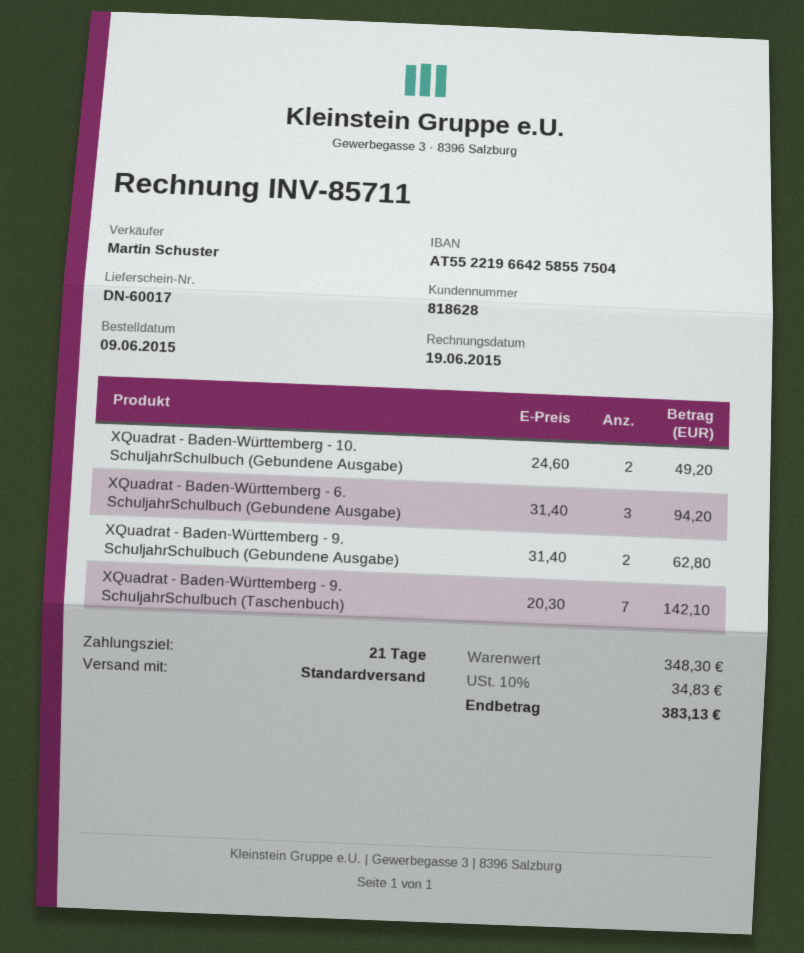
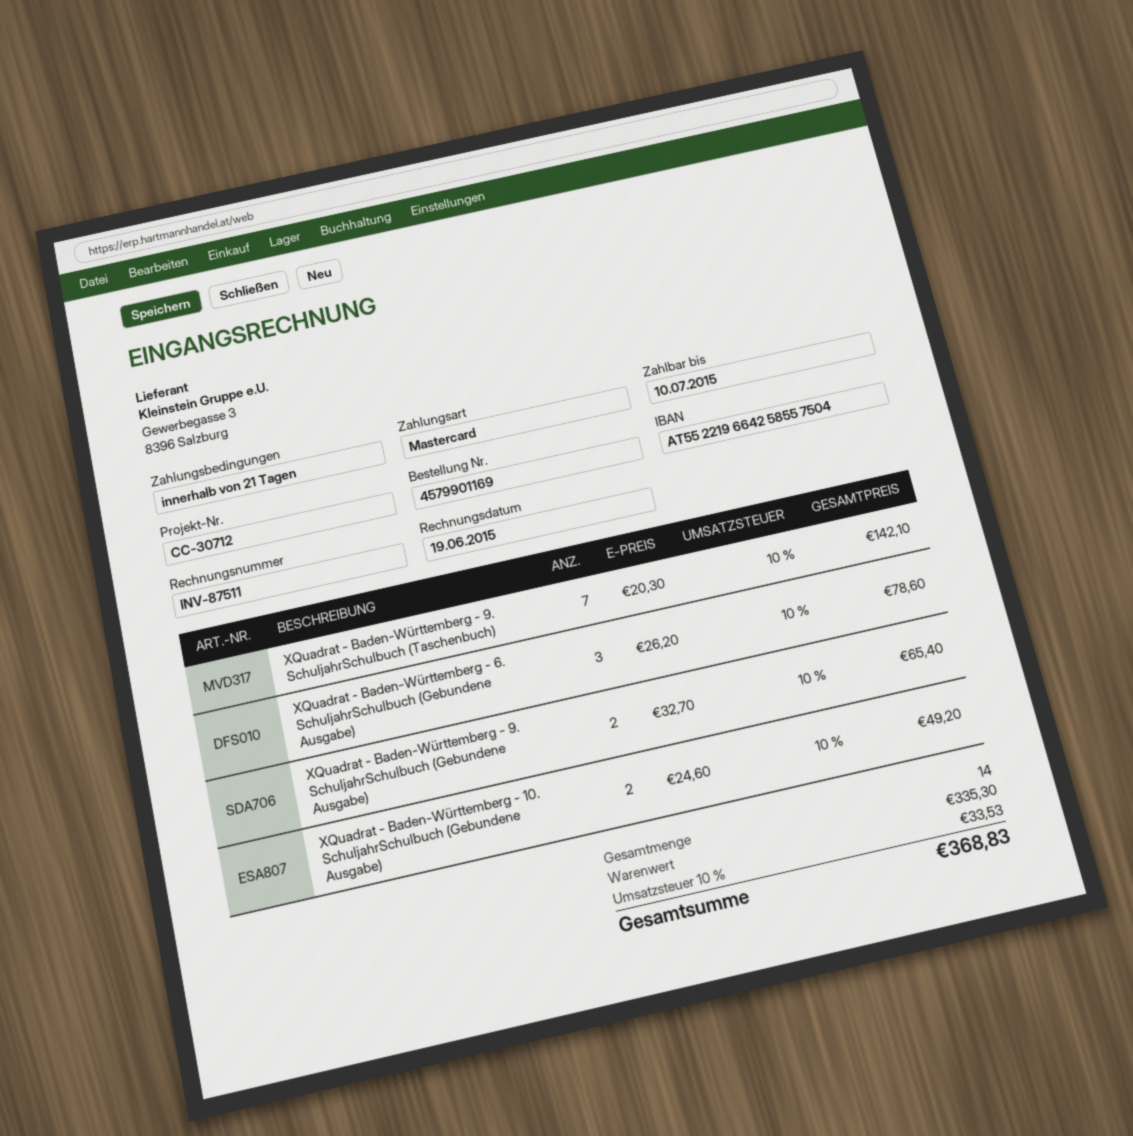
invoice number: INV-85711 -> INV-87511
XQuadrat - Baden-Württemberg - 6. SchuljahrSchulbuch (Gebundene Ausgabe): 3 x 31.40 = 94.20 -> 3 x 26.20 = 78.60
XQuadrat - Baden-Württemberg - 9. SchuljahrSchulbuch (Gebundene Ausgabe): 2 x 31.40 = 62.80 -> 2 x 32.70 = 65.40
subtotal: 348.30 -> 335.30
tax: 10% = 34.83 -> 10% = 33.53
total: 383.13 -> 368.83

